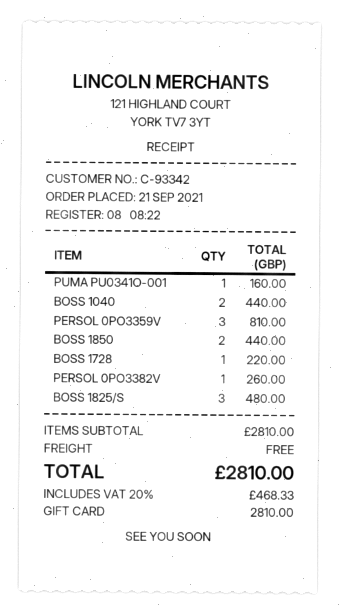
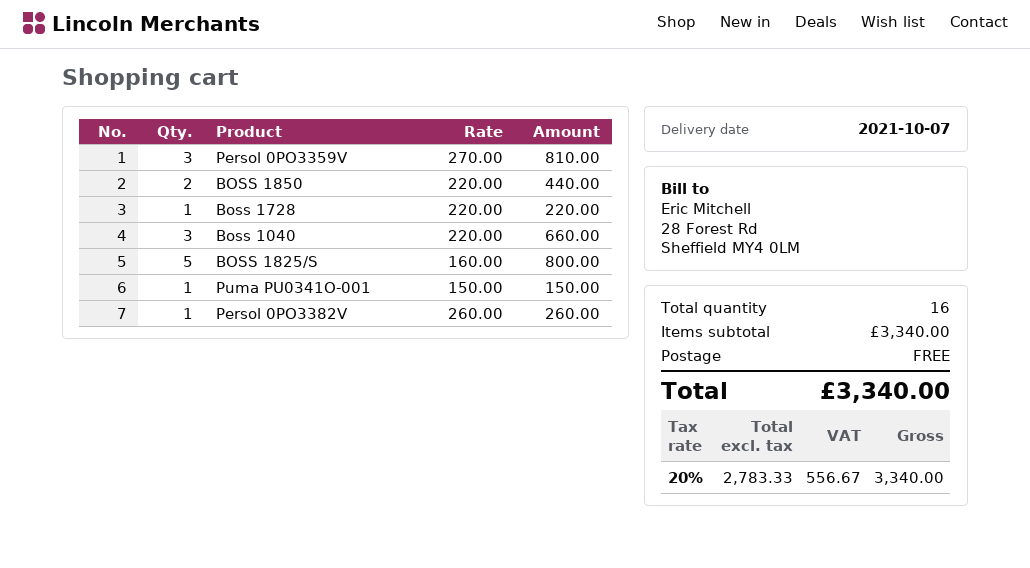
PUMA PU0341O-001: 1 for 160.00 -> 1 for 150.00
BOSS 1040: 2 for 440.00 -> 3 for 660.00
BOSS 1825/S: 3 for 480.00 -> 5 for 800.00
subtotal: 2810.00 -> 3340.00
tax: 20% = 468.33 -> 20% = 556.67
total: 2810.00 -> 3340.00

